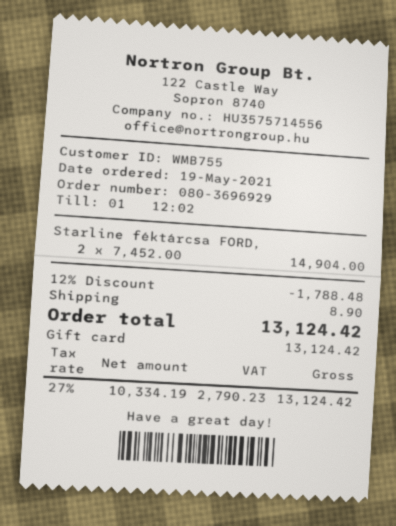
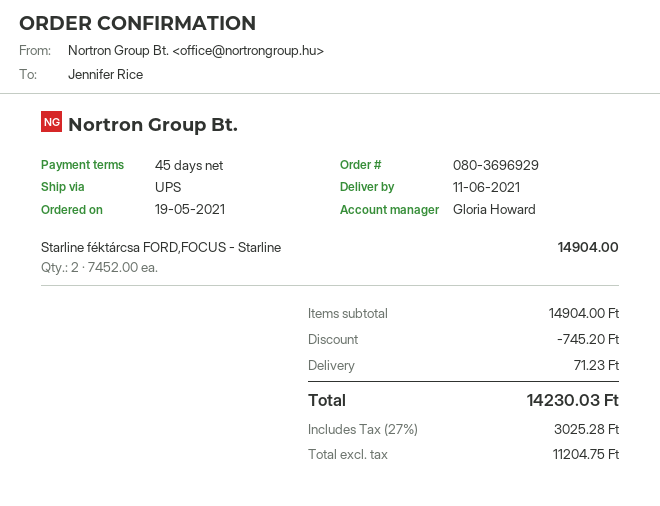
discount: 1788.48 -> 745.20
shipping: 8.90 -> 71.23
net: 10334.19 -> 11204.75
tax: 27% = 2790.23 -> 27% = 3025.28
total: 13124.42 -> 14230.03

